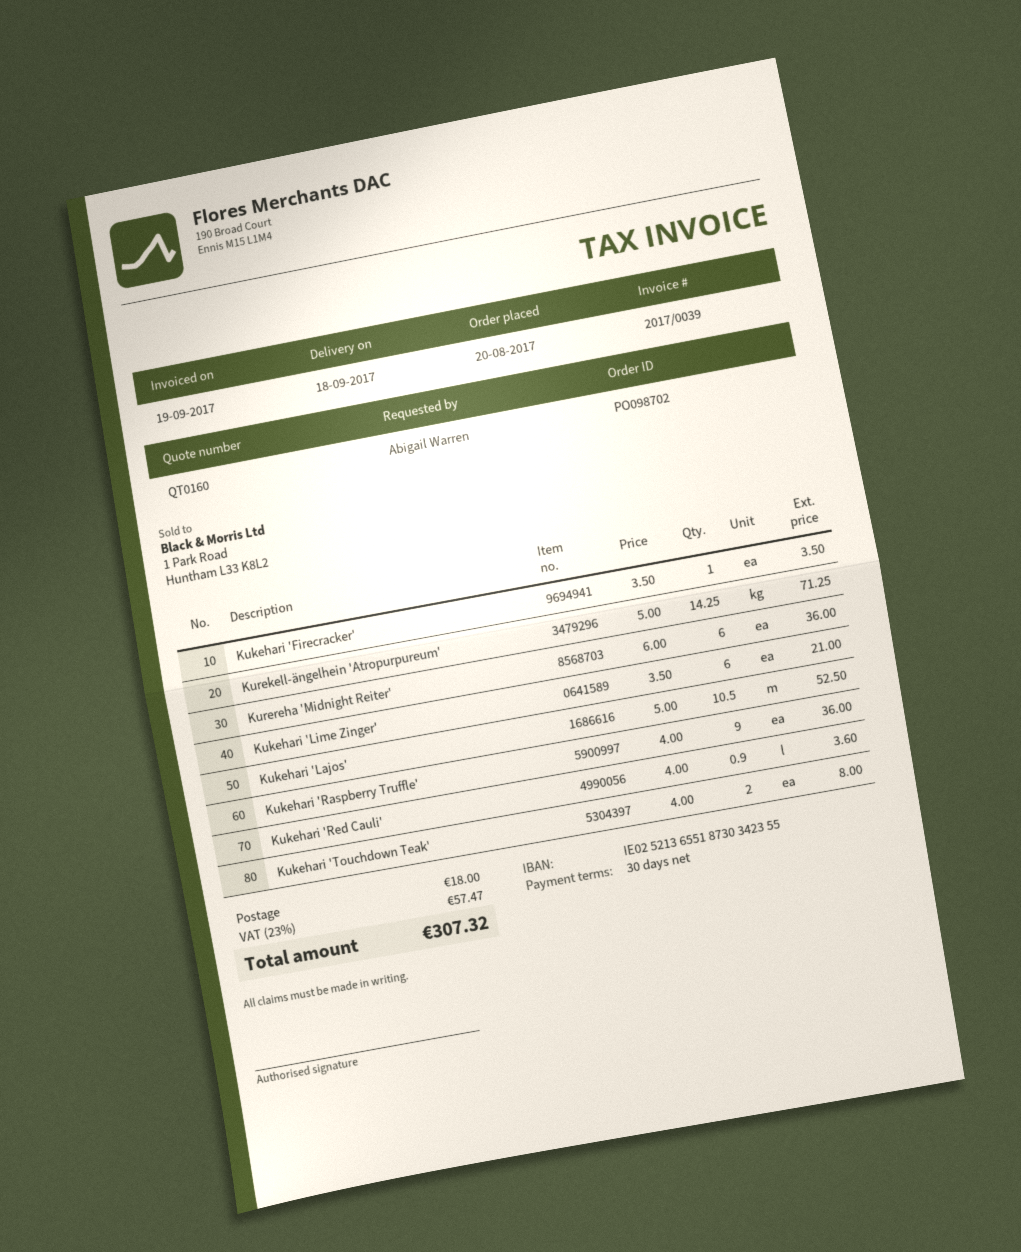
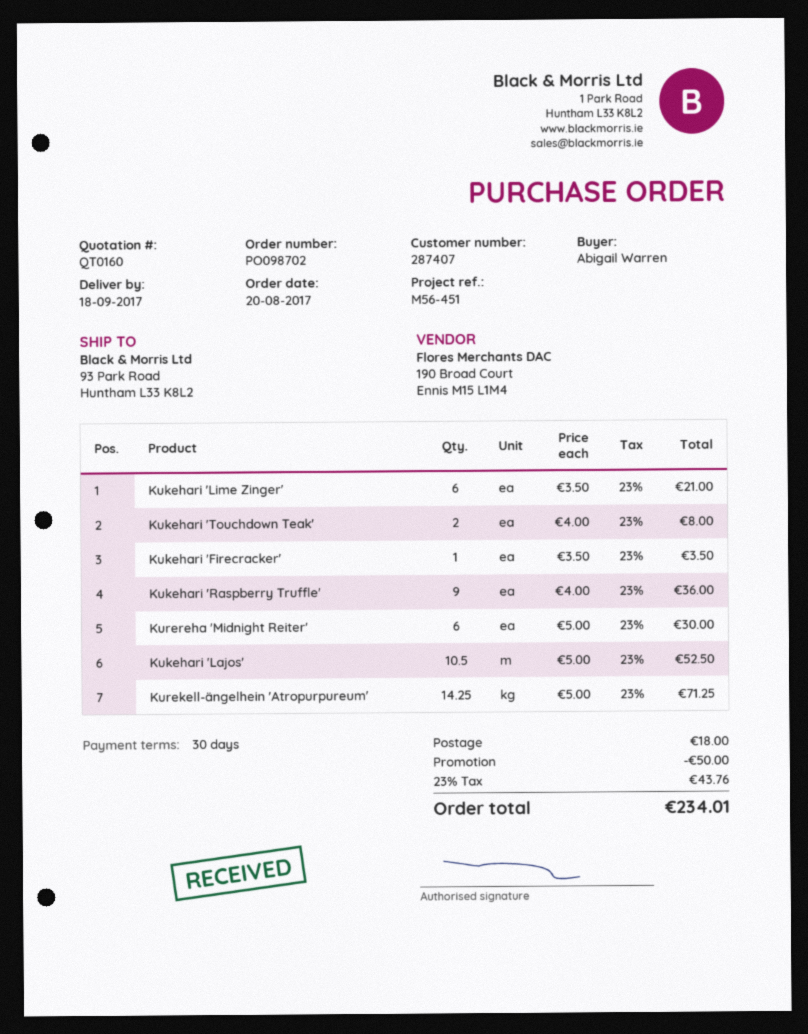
Kurereha 'Midnight Reiter': 6 x 6.00 = 36.00 -> 6 x 5.00 = 30.00
Kukehari 'Red Cauli': 0.9 x 4.00 = 3.60 -> none
discount: none -> 50.00
tax: 23% = 57.47 -> 23% = 43.76
total: 307.32 -> 234.01

